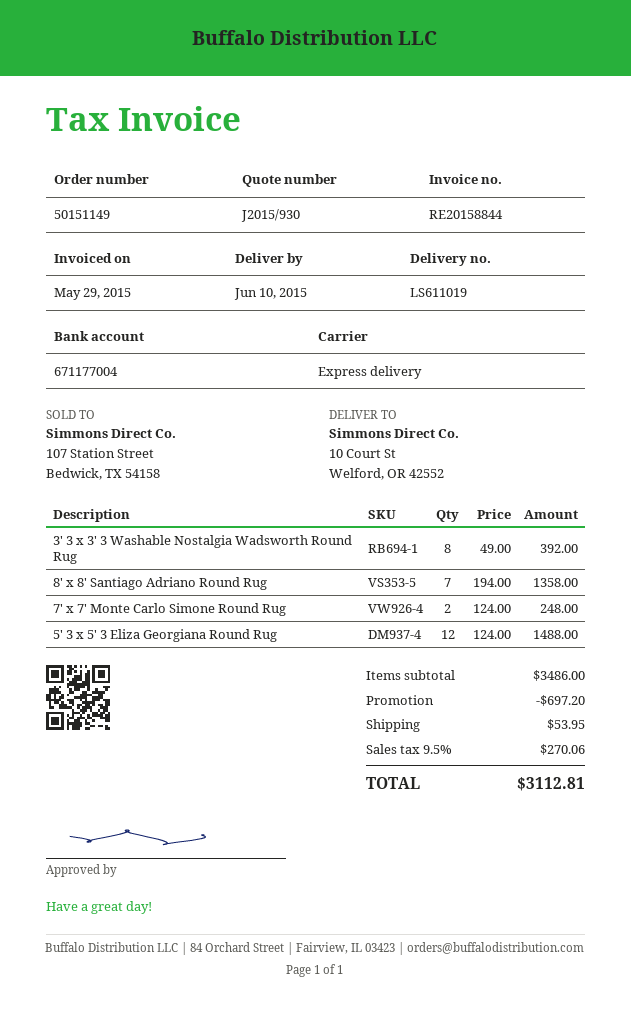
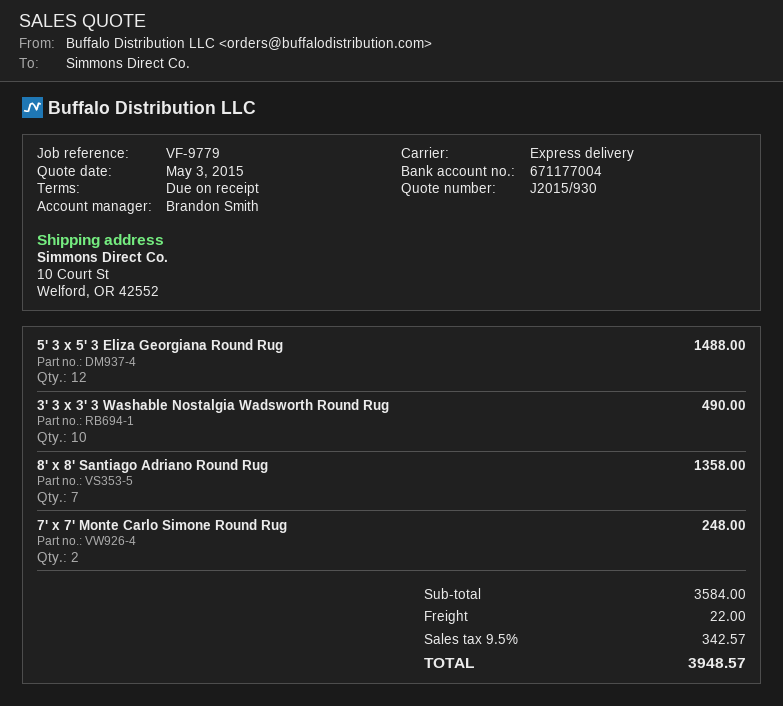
3' 3 x 3' 3 Washable Nostalgia Wadsworth Round Rug: 8 for 392.00 -> 10 for 490.00
subtotal: 3486.00 -> 3584.00
discount: 697.20 -> none
shipping: 53.95 -> 22.00
tax: 9.5% = 270.06 -> 9.5% = 342.57
total: 3112.81 -> 3948.57

